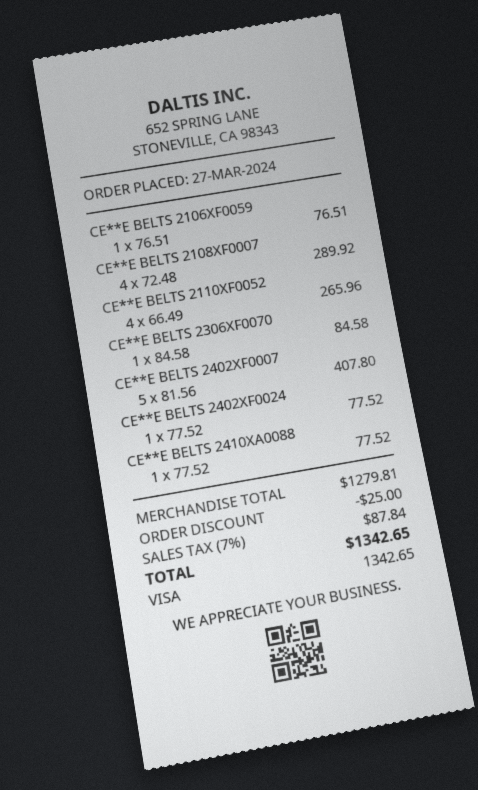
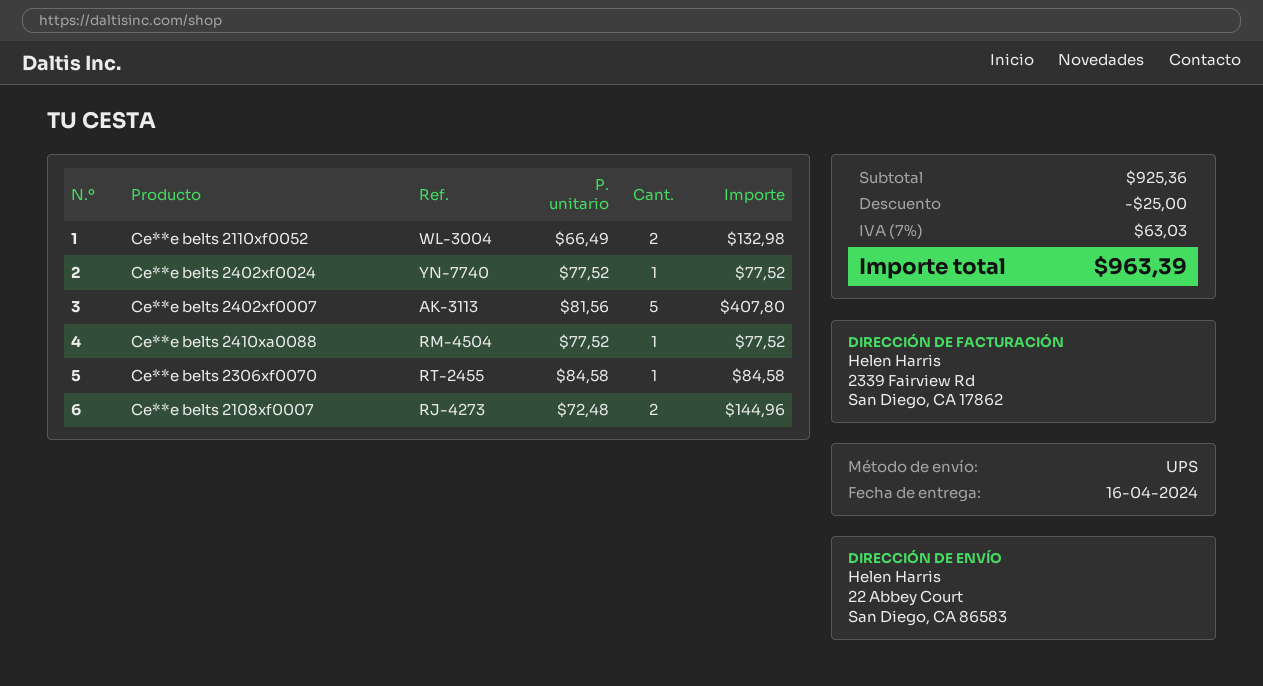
CE**E BELTS 2106XF0059: 1 x 76.51 = 76.51 -> none
CE**E BELTS 2108XF0007: 4 x 72.48 = 289.92 -> 2 x 72.48 = 144.96
CE**E BELTS 2110XF0052: 4 x 66.49 = 265.96 -> 2 x 66.49 = 132.98
subtotal: 1279.81 -> 925.36
tax: 7% = 87.84 -> 7% = 63.03
total: 1342.65 -> 963.39

